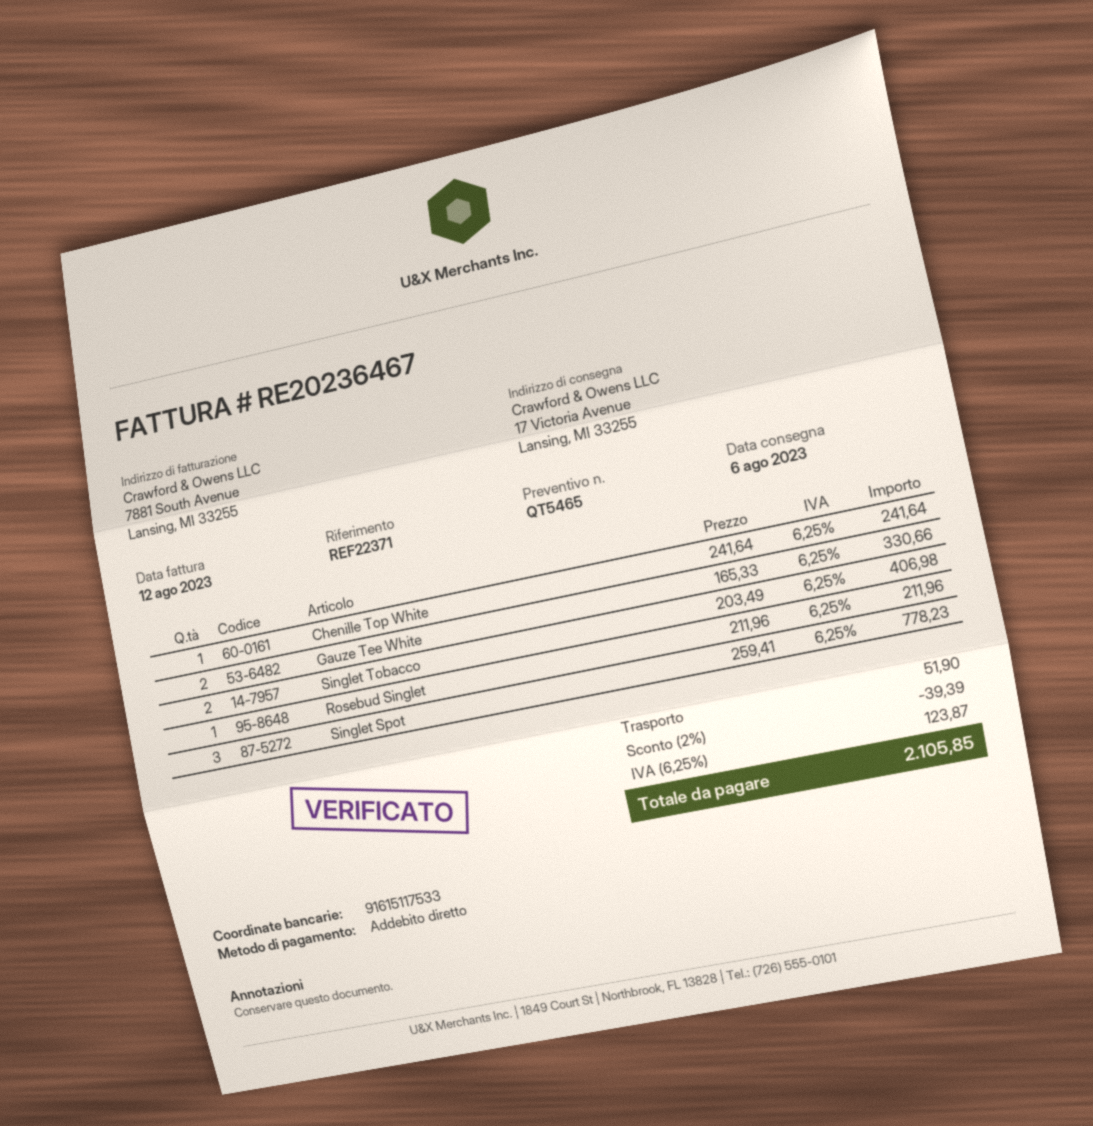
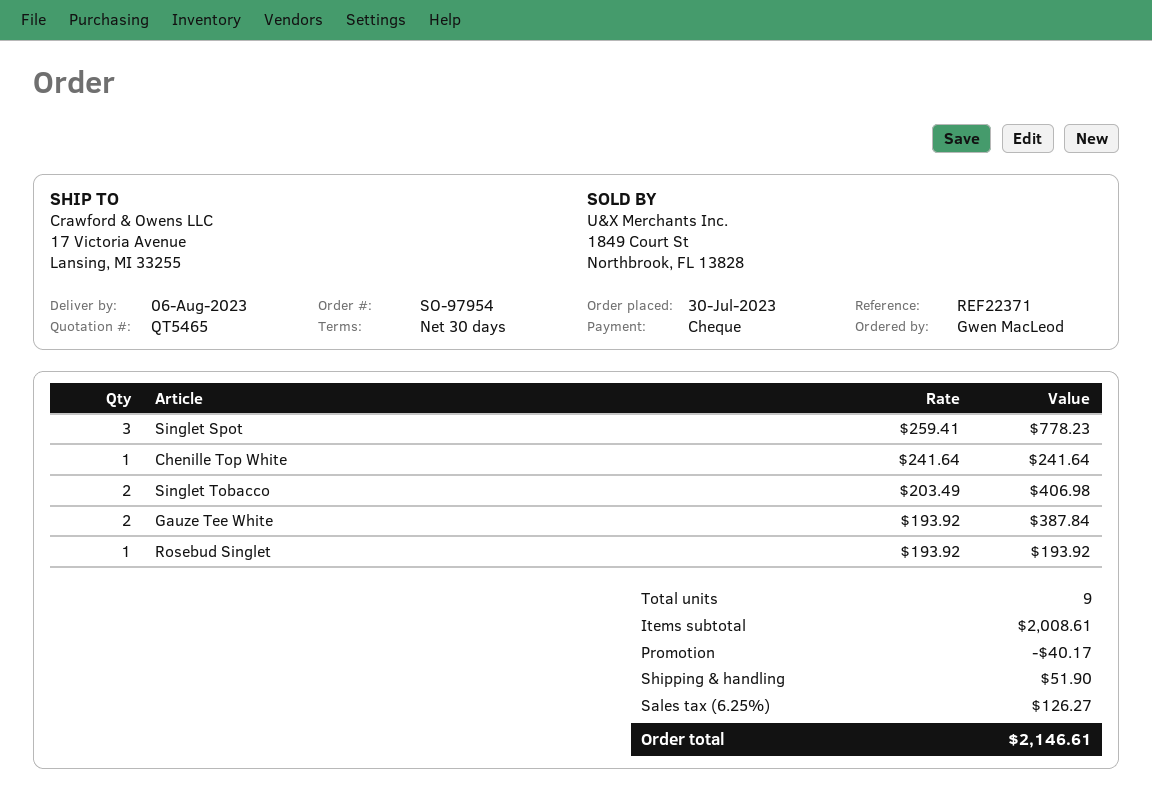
payment method: direct debit -> cheque
Gauze Tee White: 2 x 165.33 = 330.66 -> 2 x 193.92 = 387.84
Rosebud Singlet: 1 x 211.96 = 211.96 -> 1 x 193.92 = 193.92
discount: 39.39 -> 40.17
tax: 6.25% = 123.87 -> 6.25% = 126.27
total: 2105.85 -> 2146.61

